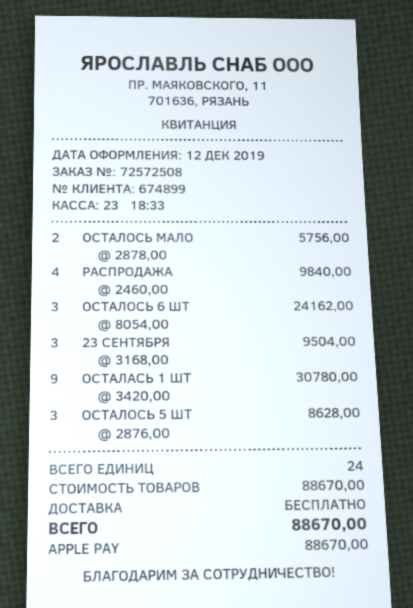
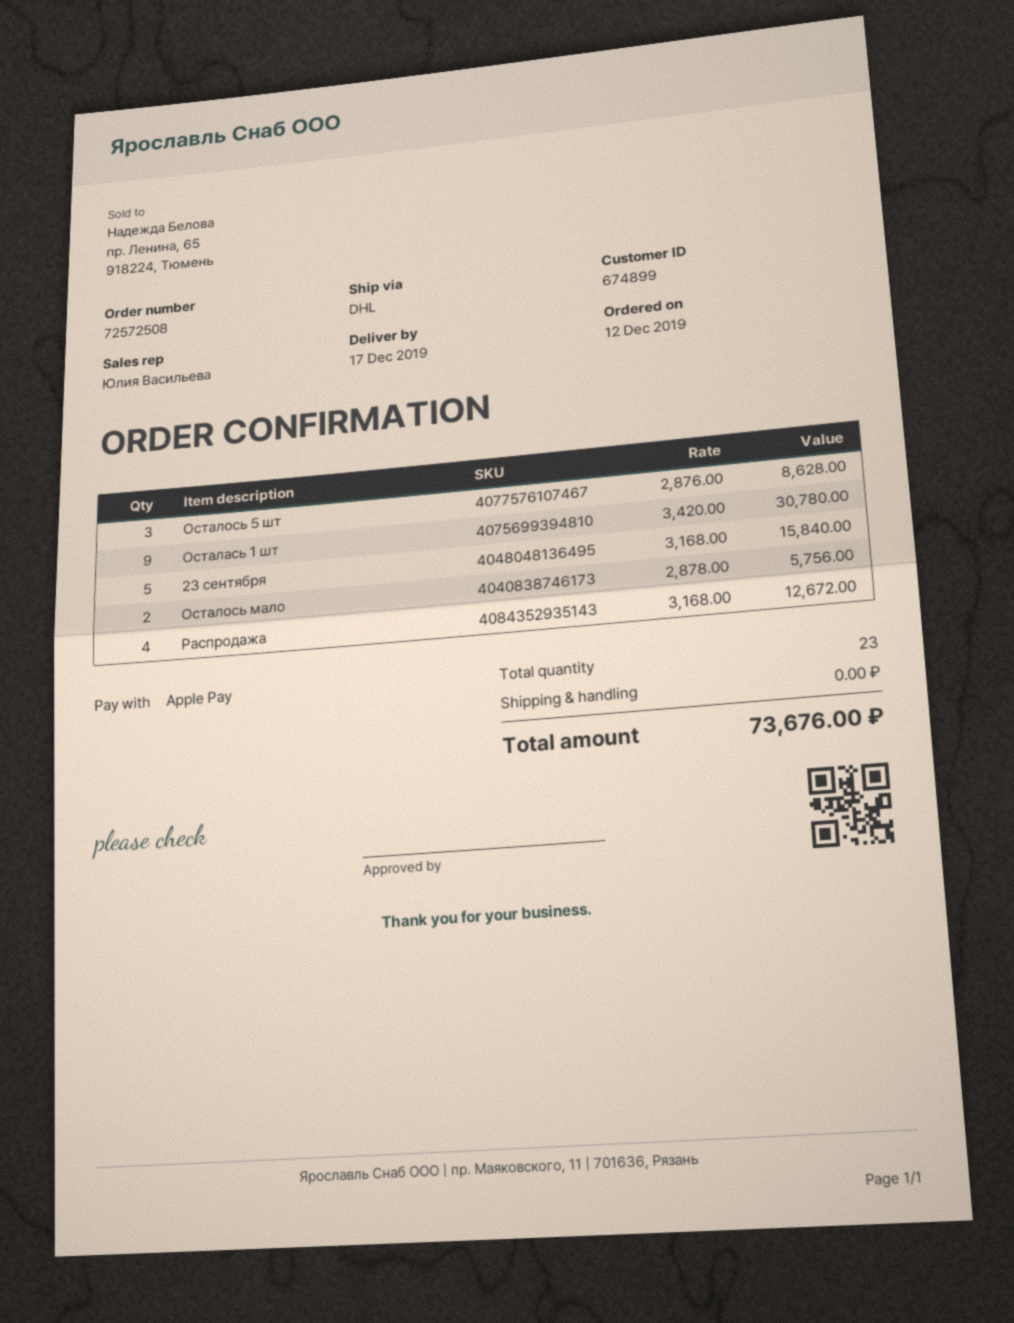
РАСПРОДАЖА: 4 x 2460.00 = 9840.00 -> 4 x 3168.00 = 12672.00
ОСТАЛОСЬ 6 ШТ: 3 x 8054.00 = 24162.00 -> none
23 СЕНТЯБРЯ: 3 x 3168.00 = 9504.00 -> 5 x 3168.00 = 15840.00
total quantity: 24 -> 23
total: 88670.00 -> 73676.00

